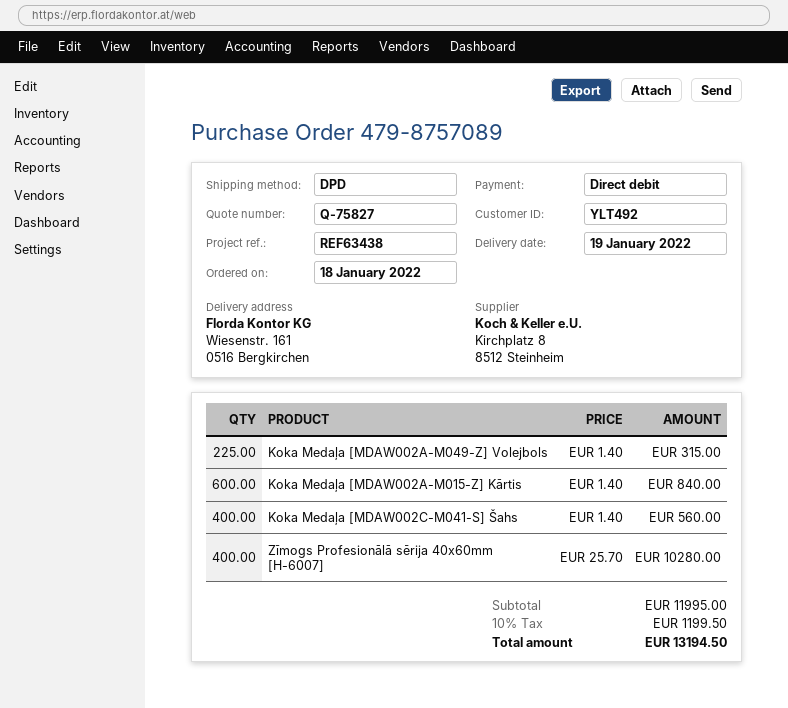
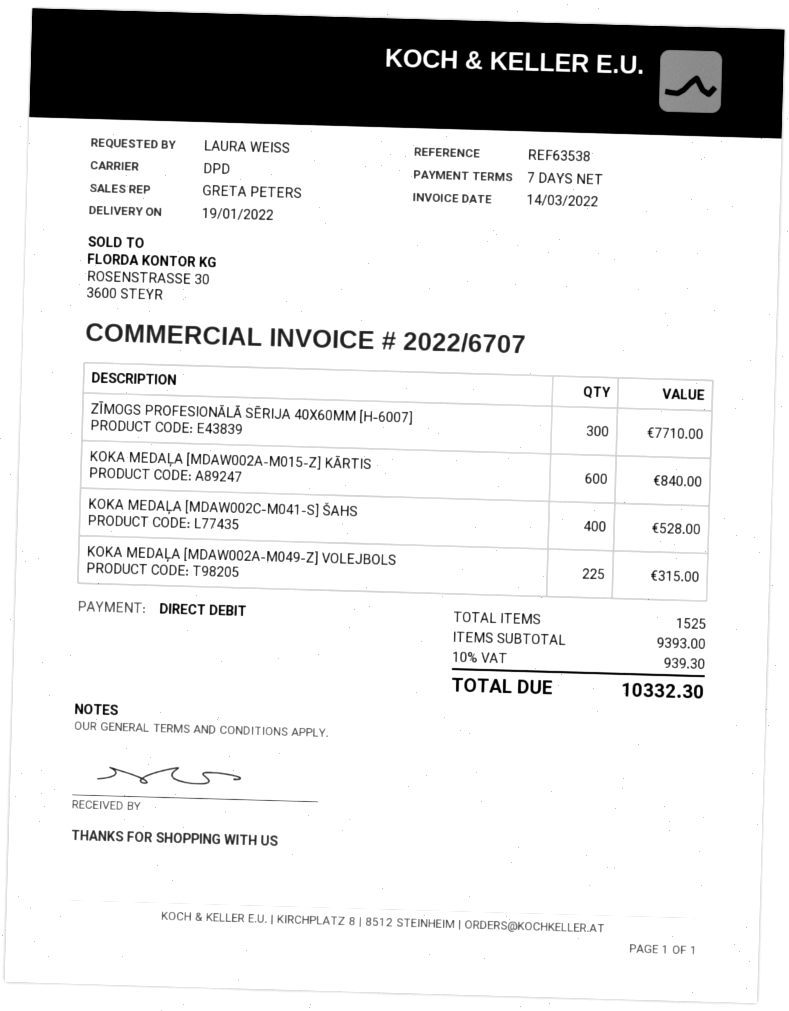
reference: REF63438 -> REF63538
Koka Medaļa [MDAW002C-M041-S] Šahs: 400 for 560.00 -> 400 for 528.00
Zīmogs Profesionālā sērija 40x60mm [H-6007]: 400 for 10280.00 -> 300 for 7710.00
subtotal: 11995.00 -> 9393.00
tax: 10% = 1199.50 -> 10% = 939.30
total: 13194.50 -> 10332.30

